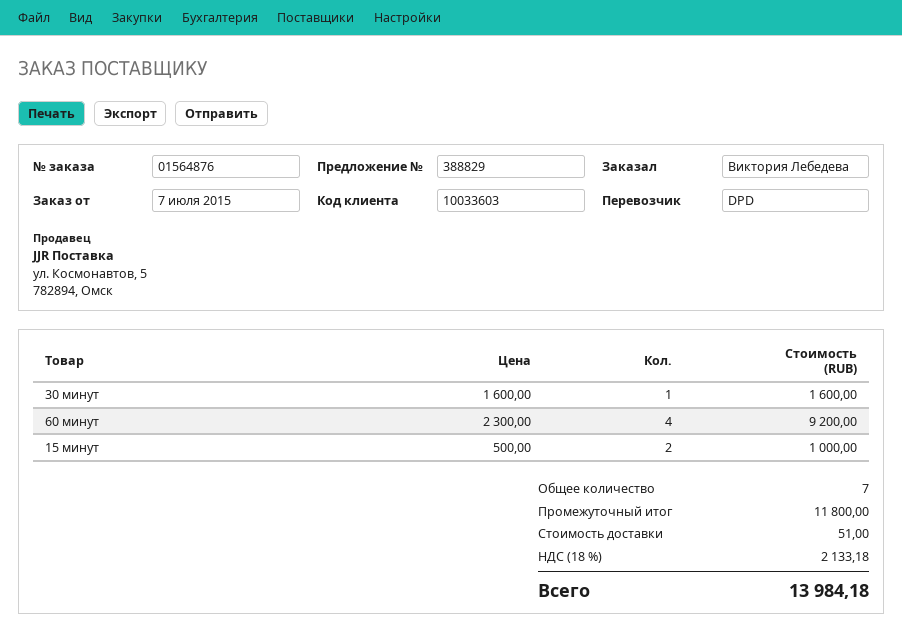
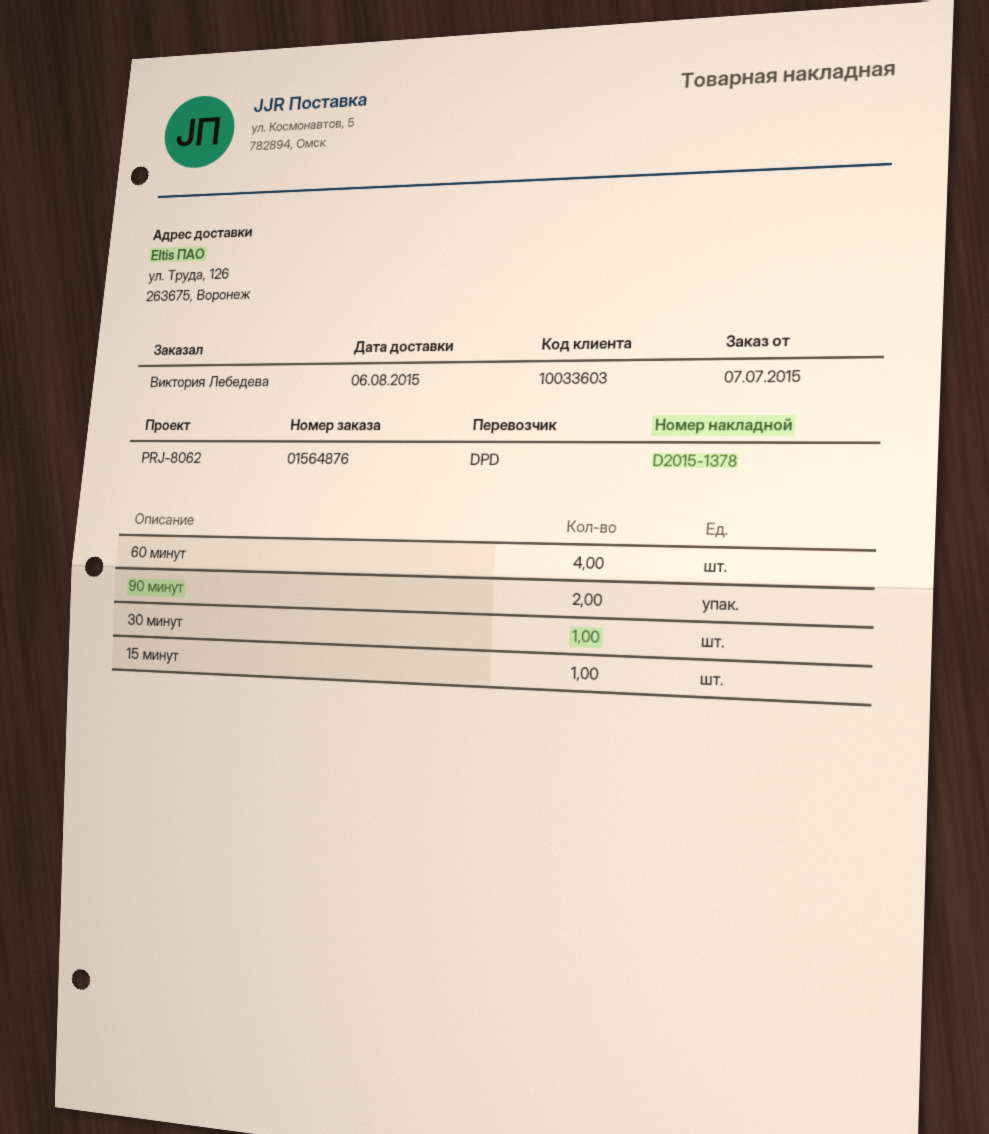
15 минут: 2 -> 1
90 минут: none -> 2

